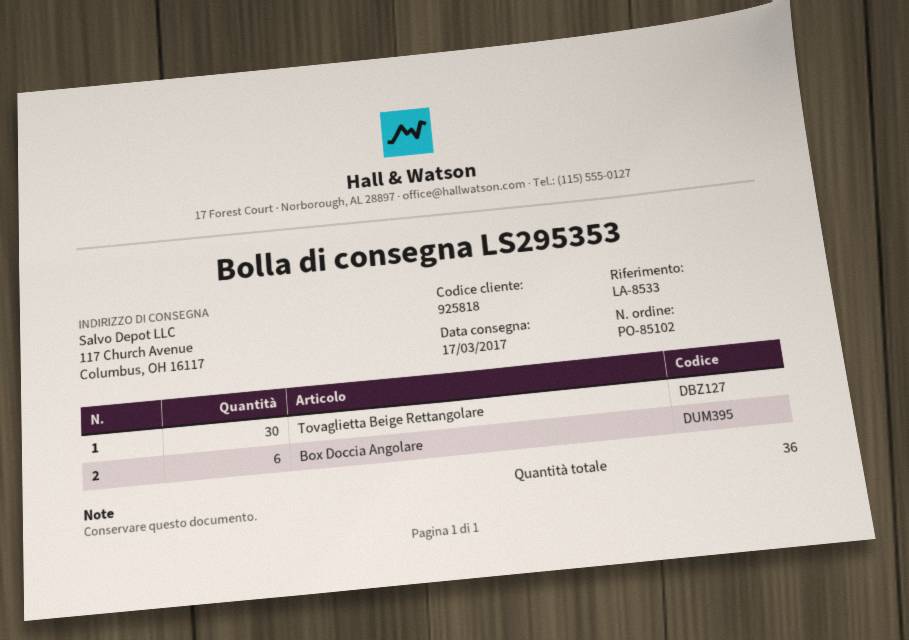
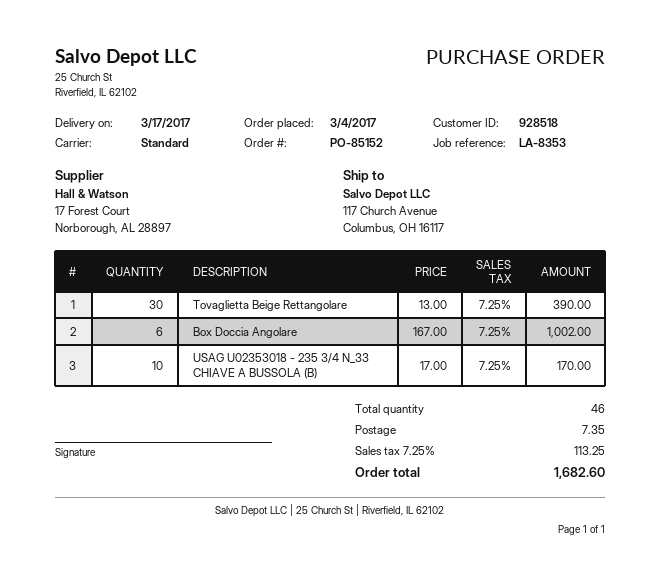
order number: PO-85102 -> PO-85152
customer number: 925818 -> 928518
reference: LA-8533 -> LA-8353
USAG U02353018 - 235 3/4 N_33 CHIAVE A BUSSOLA (B): none -> 10
total quantity: 36 -> 46

